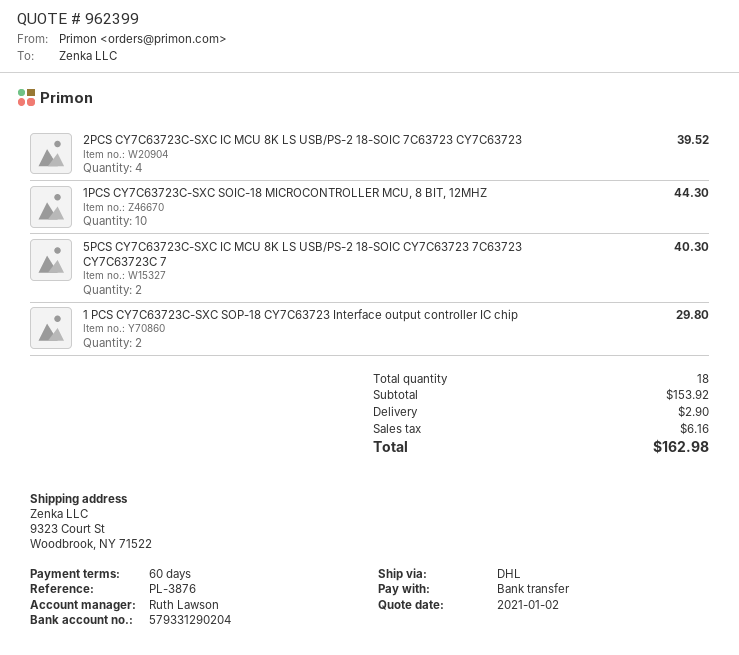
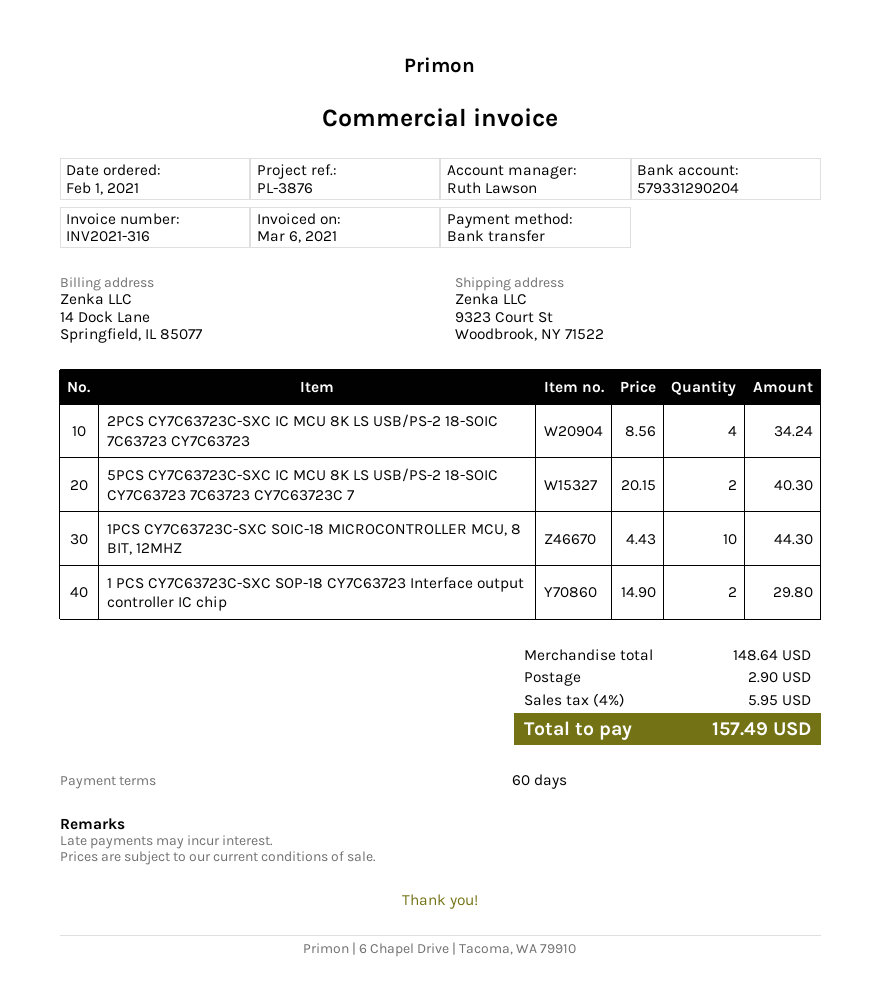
2PCS CY7C63723C-SXC IC MCU 8K LS USB/PS-2 18-SOIC 7C63723 CY7C63723: 4 for 39.52 -> 4 for 34.24
subtotal: 153.92 -> 148.64
tax: 6.16 -> 5.95
total: 162.98 -> 157.49

